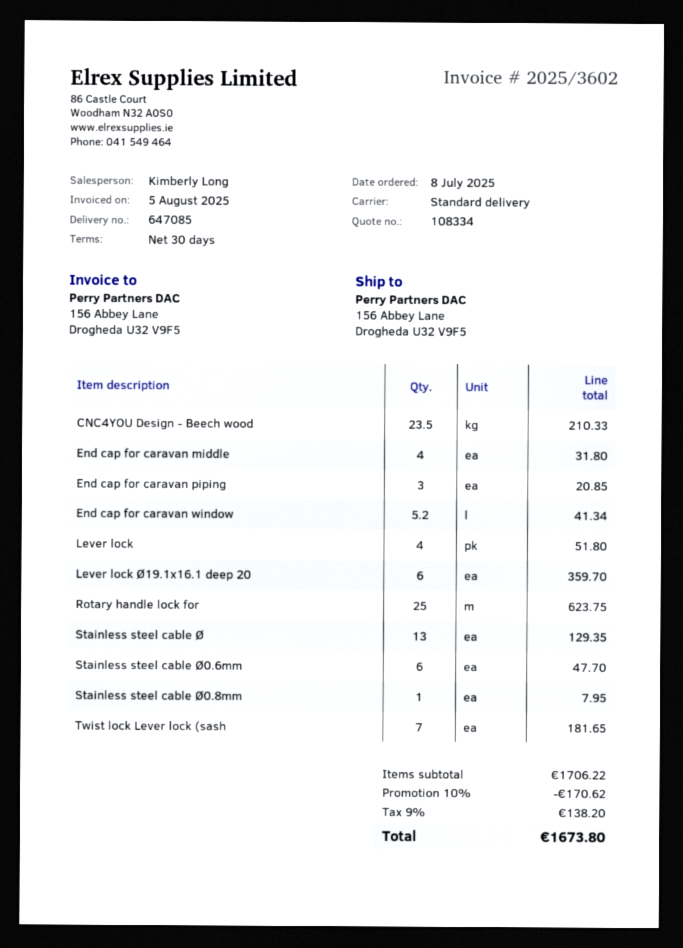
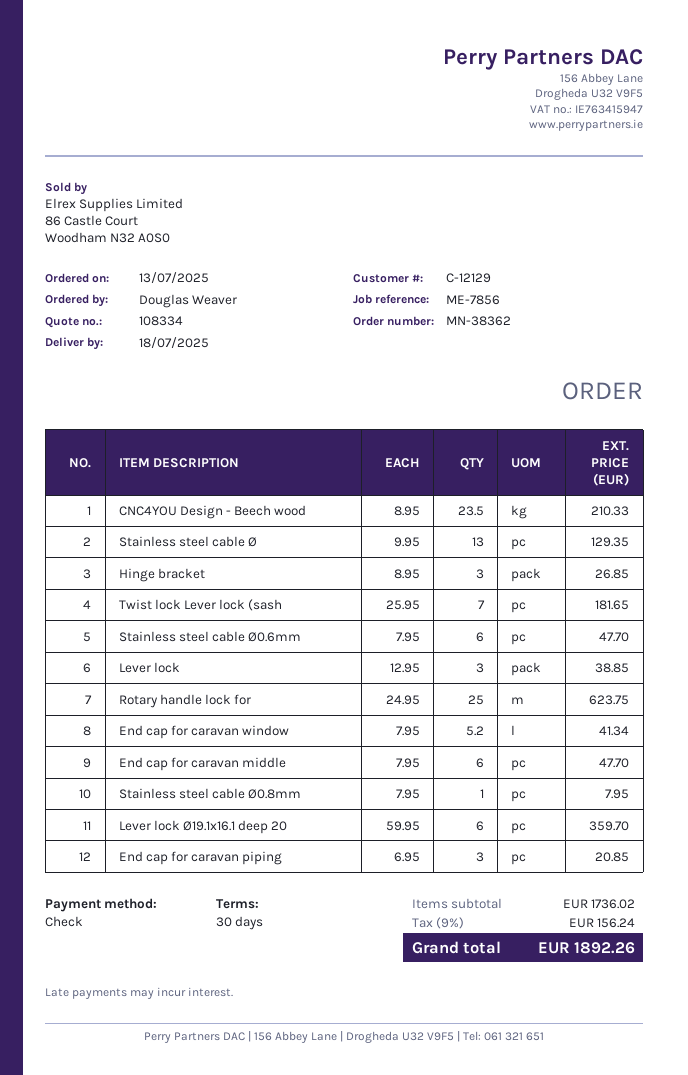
order date: 2025-07-08 -> 2025-07-13
End cap for caravan middle: 4 for 31.80 -> 6 for 47.70
Lever lock: 4 for 51.80 -> 3 for 38.85
Hinge bracket: none -> 3 for 26.85
subtotal: 1706.22 -> 1736.02
discount: 10% = 170.62 -> none
tax: 9% = 138.20 -> 9% = 156.24
total: 1673.80 -> 1892.26

